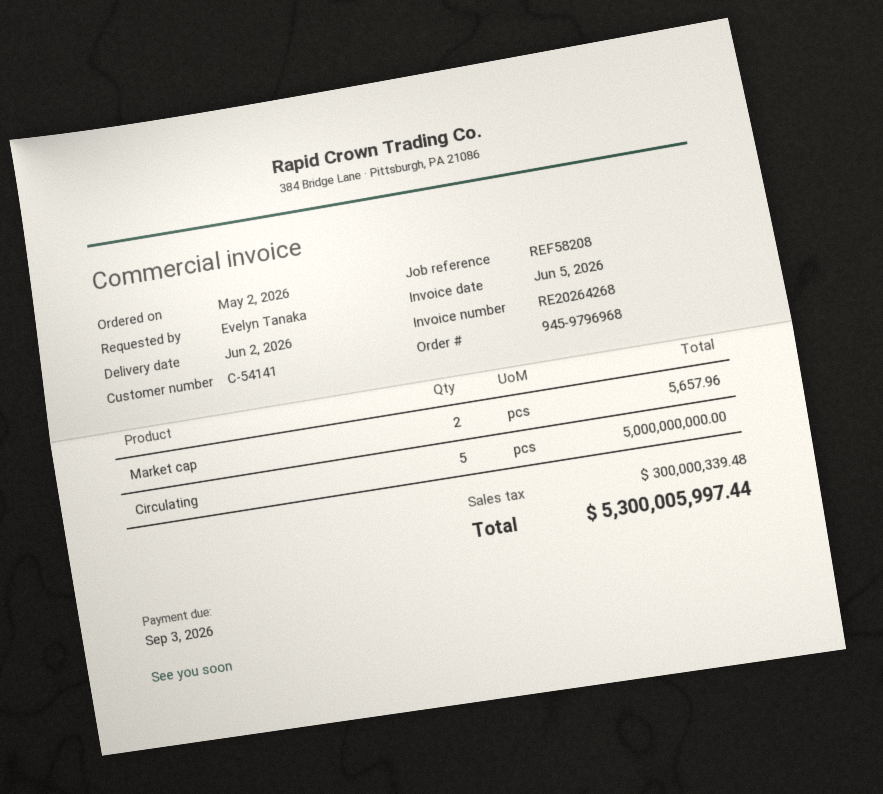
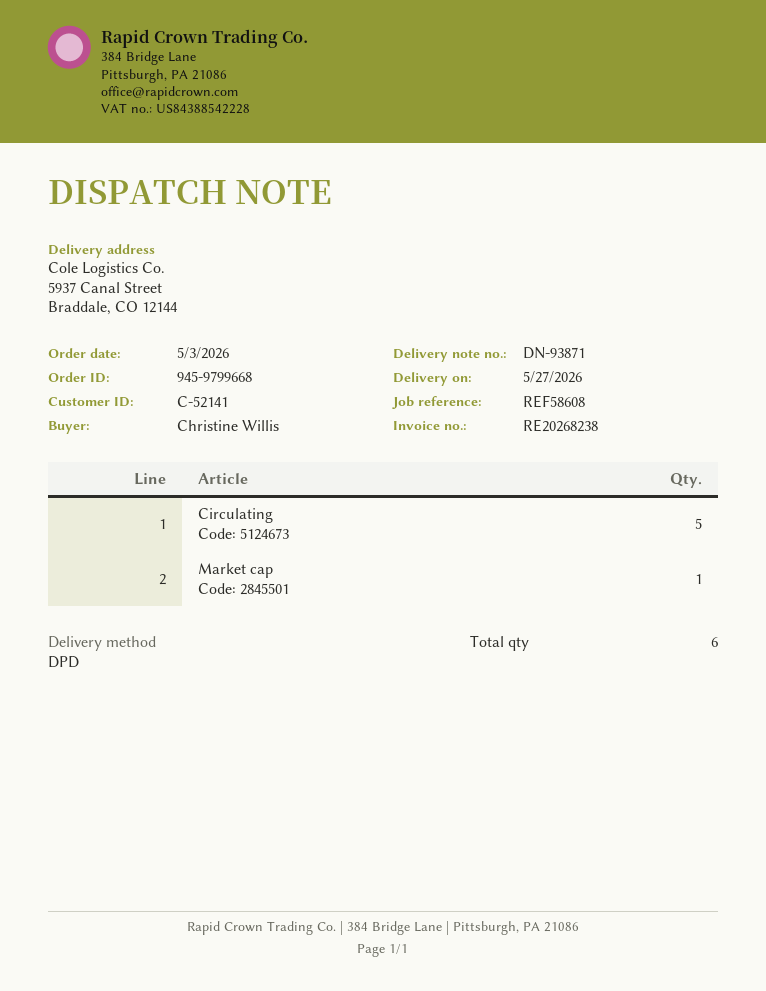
order number: 945-9796968 -> 945-9799668
order date: 2026-05-02 -> 2026-05-03
delivery date: 2026-06-02 -> 2026-05-27
invoice number: RE20264268 -> RE20268238
customer number: C-54141 -> C-52141
reference: REF58208 -> REF58608
ordered by: Evelyn Tanaka -> Christine Willis
Market cap: 2 -> 1

